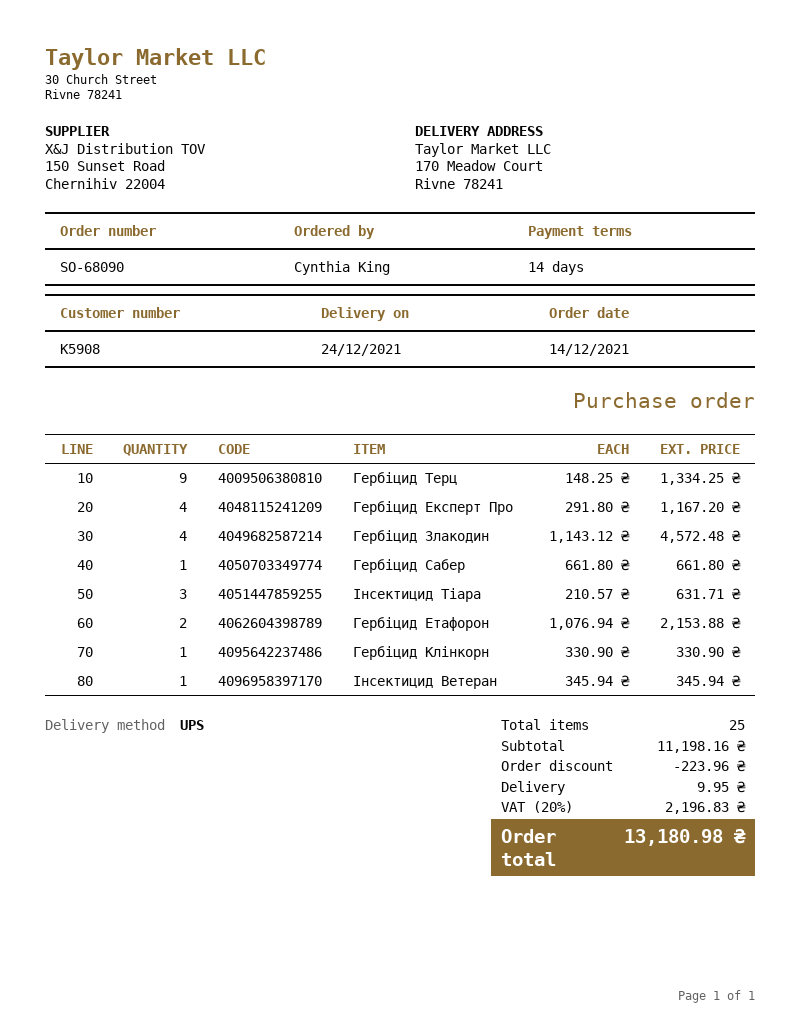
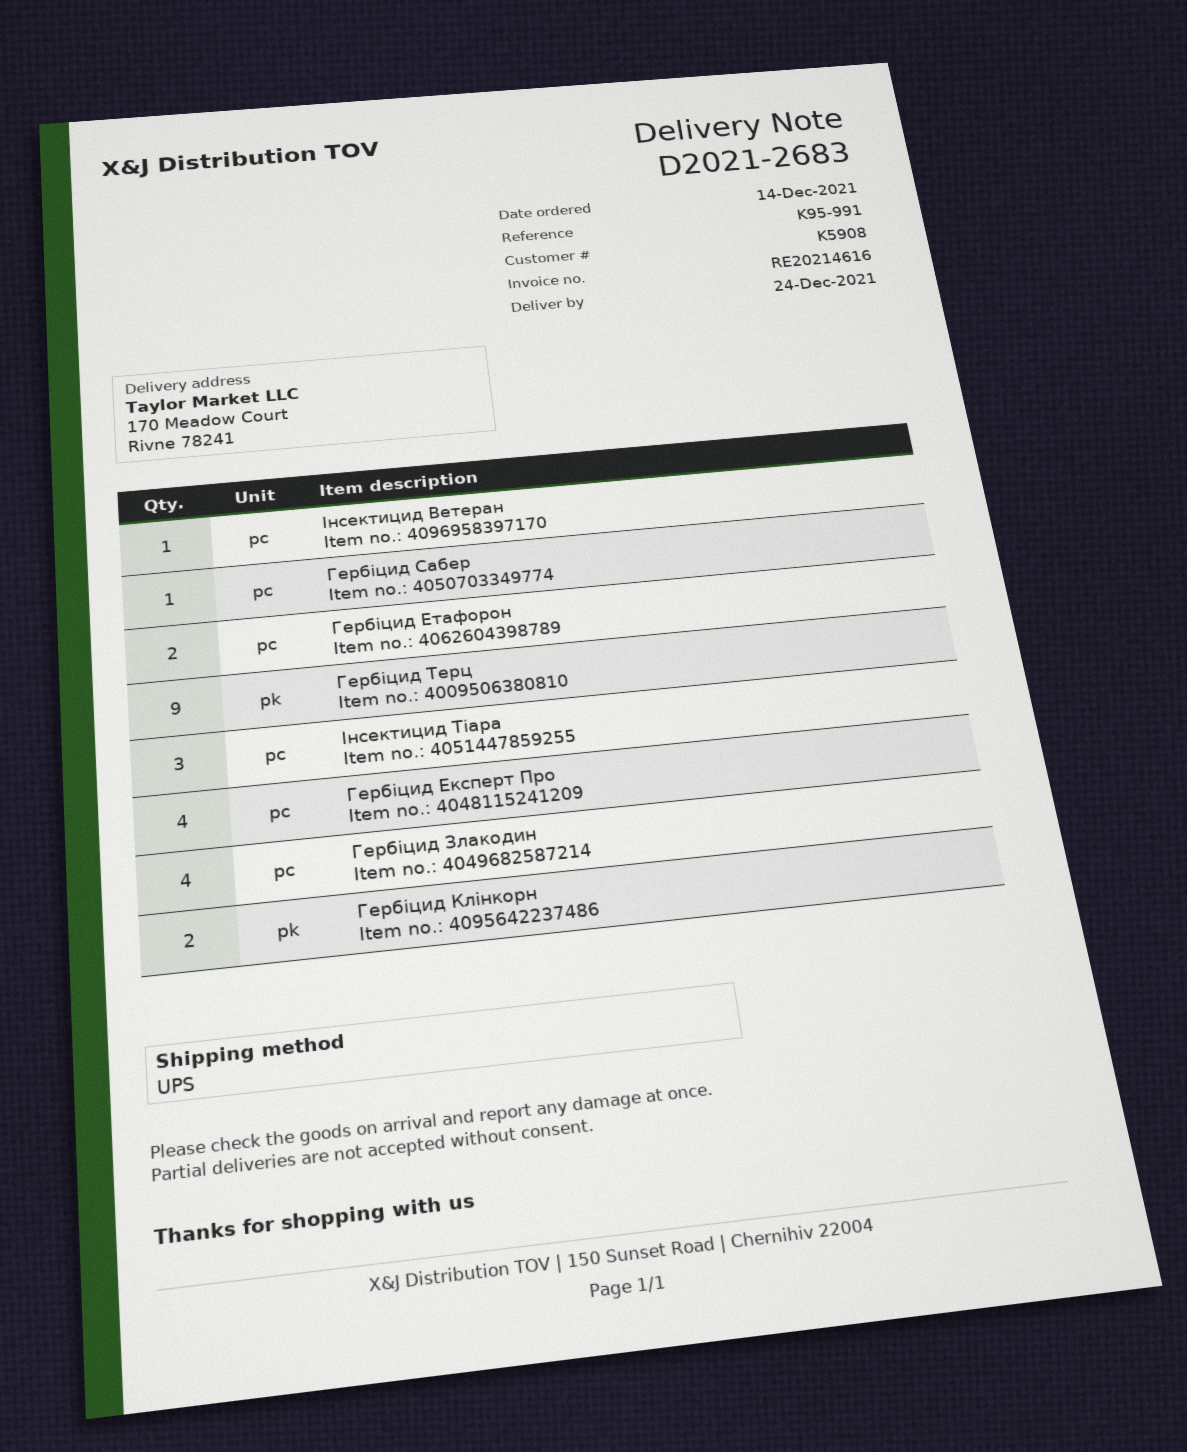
Гербіцид Клінкорн: 1 -> 2

